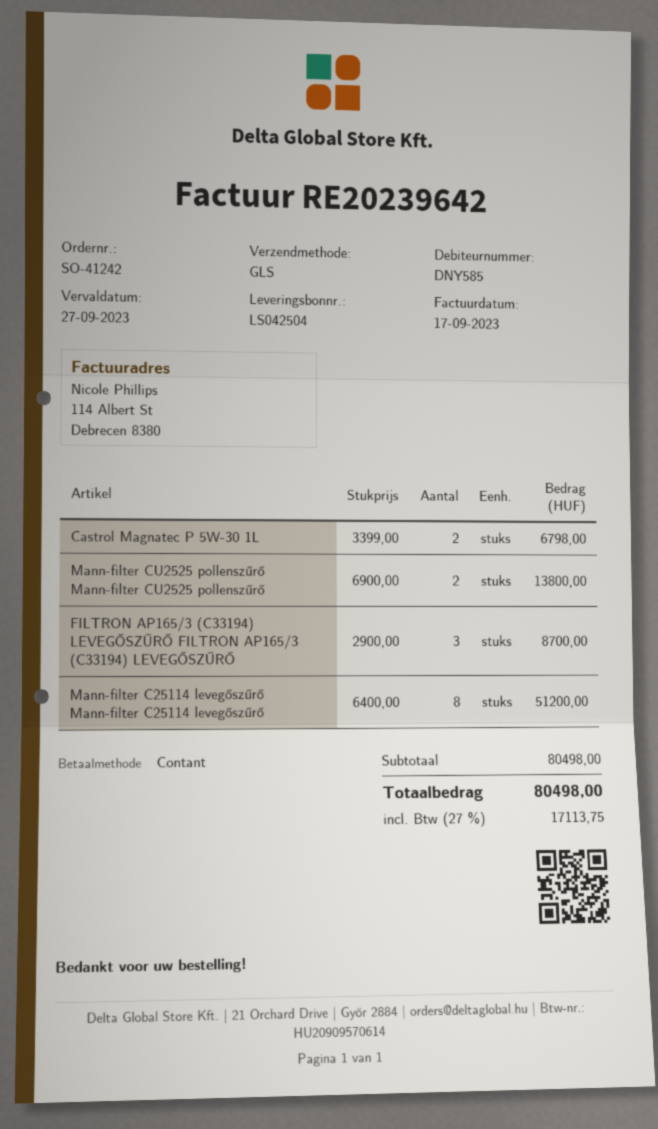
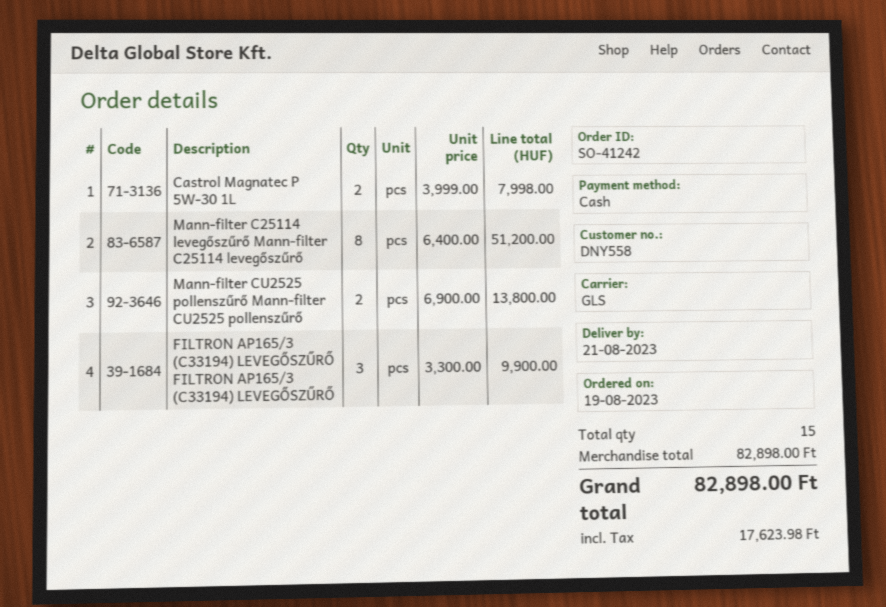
customer number: DNY585 -> DNY558
Castrol Magnatec P 5W-30 1L: 2 x 3399.00 = 6798.00 -> 2 x 3999.00 = 7998.00
FILTRON AP165/3 (C33194) LEVEGŐSZŰRŐ FILTRON AP165/3 (C33194) LEVEGŐSZŰRŐ: 3 x 2900.00 = 8700.00 -> 3 x 3300.00 = 9900.00
subtotal: 80498.00 -> 82898.00
tax: 17113.75 -> 17623.98
total: 80498.00 -> 82898.00

